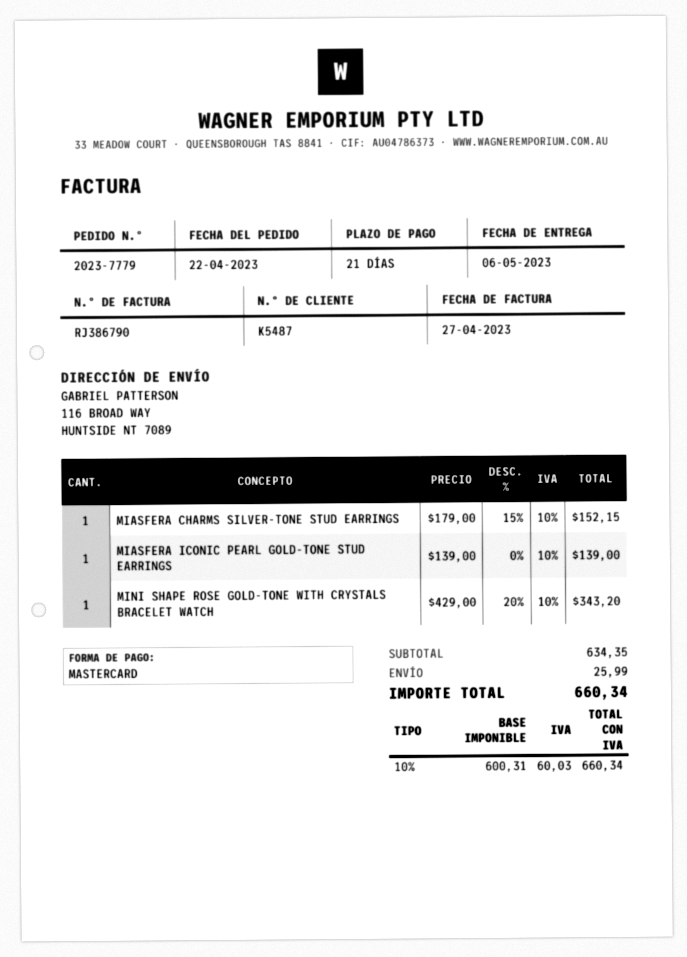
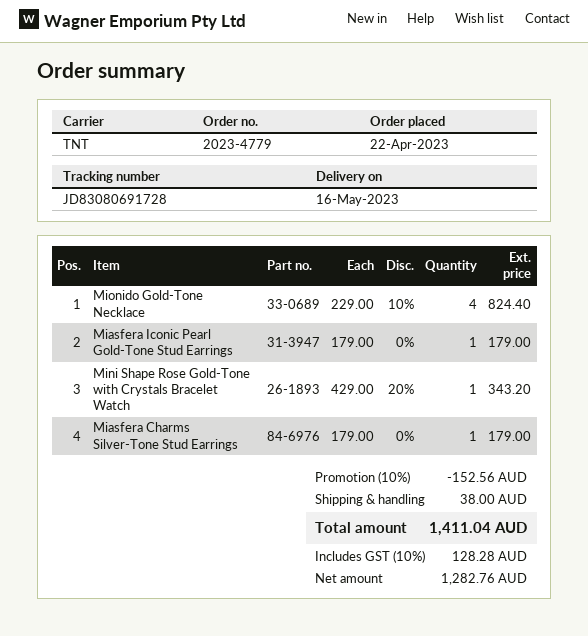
order number: 2023-7779 -> 2023-4779
delivery date: 2023-05-06 -> 2023-05-16
MIASFERA CHARMS SILVER-TONE STUD EARRINGS: 1 x 179.00 - 15% = 152.15 -> 1 x 179.00 = 179.00
MIASFERA ICONIC PEARL GOLD-TONE STUD EARRINGS: 1 x 139.00 = 139.00 -> 1 x 179.00 = 179.00
Mionido Gold-Tone Necklace: none -> 4 x 229.00 - 10% = 824.40
discount: none -> 10% = 152.56
shipping: 25.99 -> 38.00
net: 600.31 -> 1282.76
tax: 10% = 60.03 -> 10% = 128.28
total: 660.34 -> 1411.04

